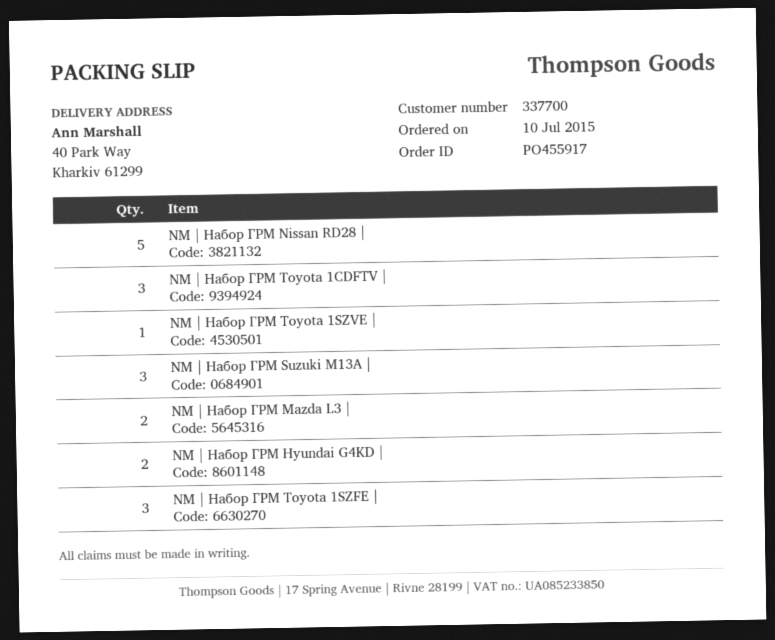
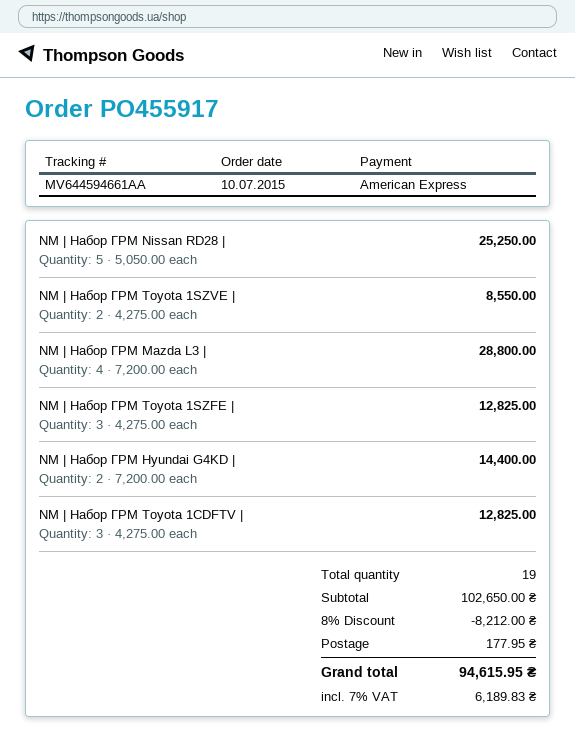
NM | Набор ГРМ Toyota 1SZVE |: 1 -> 2
NM | Набор ГРМ Suzuki M13A |: 3 -> none
NM | Набор ГРМ Mazda L3 |: 2 -> 4

